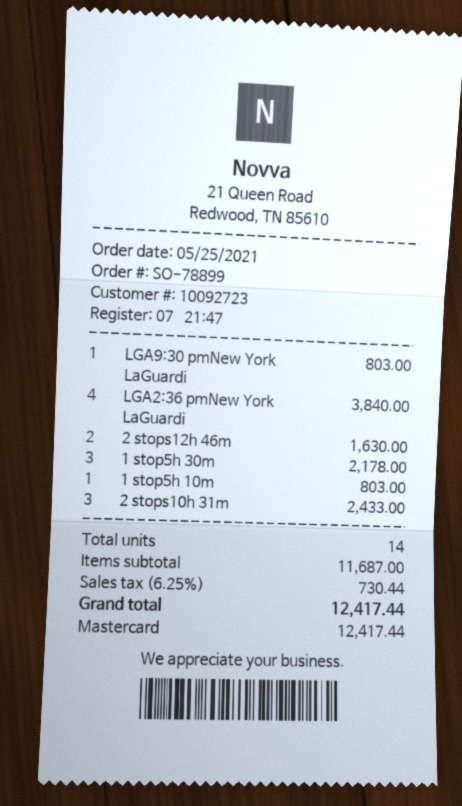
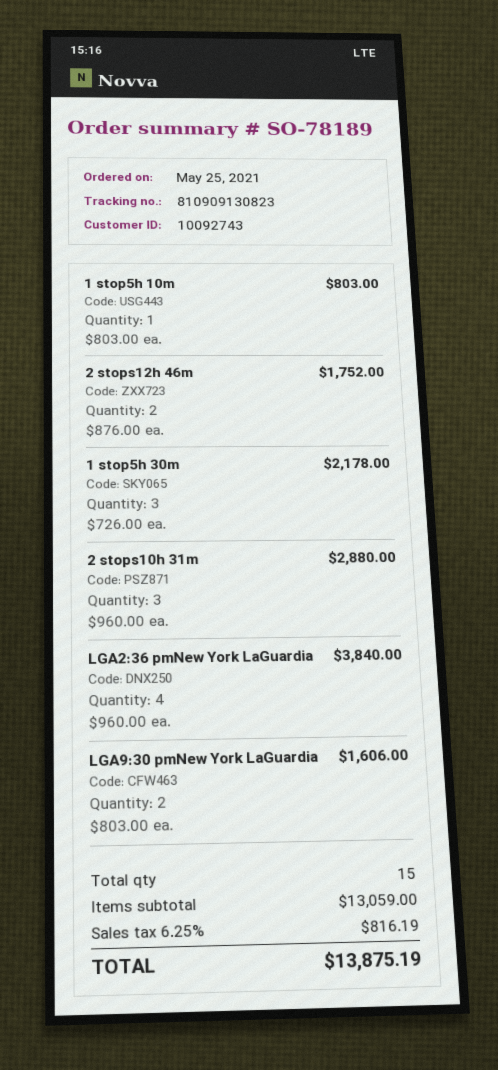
order number: SO-78899 -> SO-78189
customer number: 10092723 -> 10092743
LGA9:30 pmNew York LaGuardi: 1 for 803.00 -> 2 for 1606.00
2 stops12h 46m: 2 for 1630.00 -> 2 for 1752.00
2 stops10h 31m: 3 for 2433.00 -> 3 for 2880.00
total quantity: 14 -> 15
subtotal: 11687.00 -> 13059.00
tax: 6.25% = 730.44 -> 6.25% = 816.19
total: 12417.44 -> 13875.19

